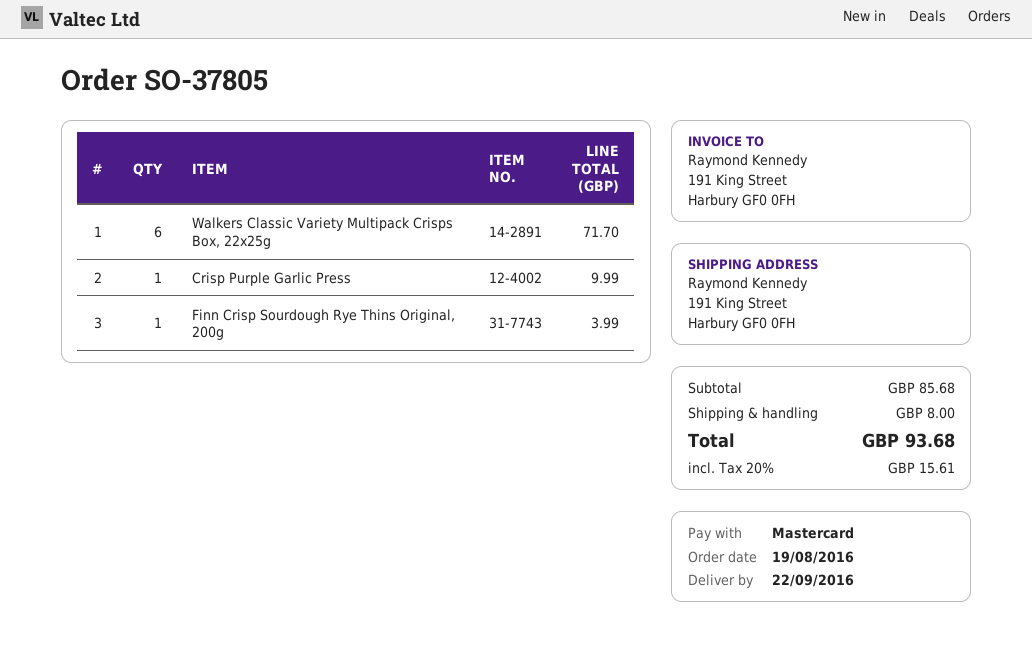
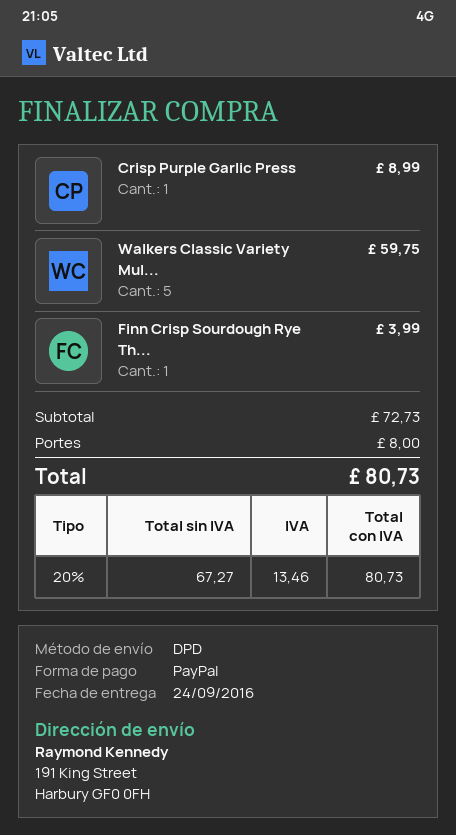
delivery date: 2016-09-22 -> 2016-09-24
payment method: Mastercard -> PayPal
Walkers Classic Variety Multipack Crisps Box, 22x25g: 6 for 71.70 -> 5 for 59.75
Crisp Purple Garlic Press: 1 for 9.99 -> 1 for 8.99
subtotal: 85.68 -> 72.73
tax: 20% = 15.61 -> 20% = 13.46
total: 93.68 -> 80.73

